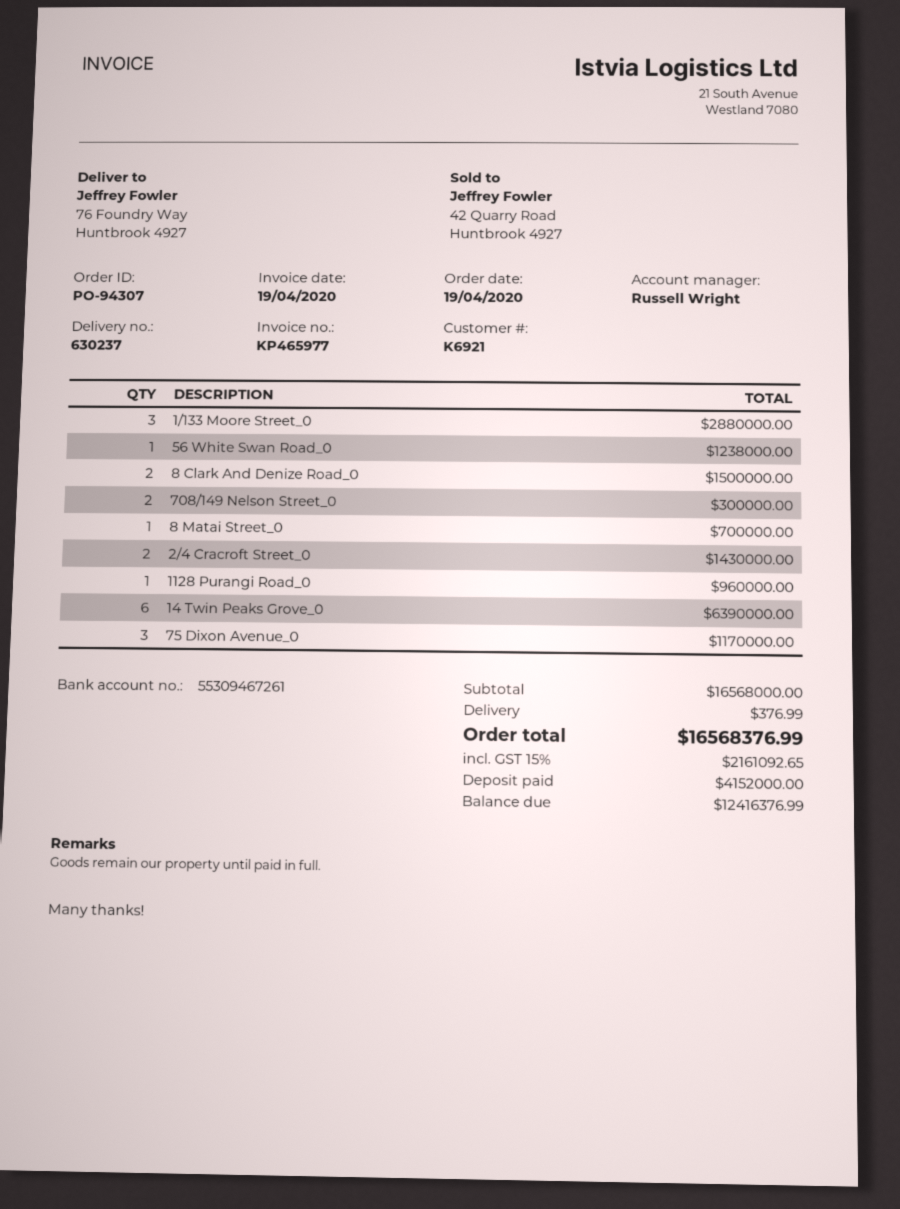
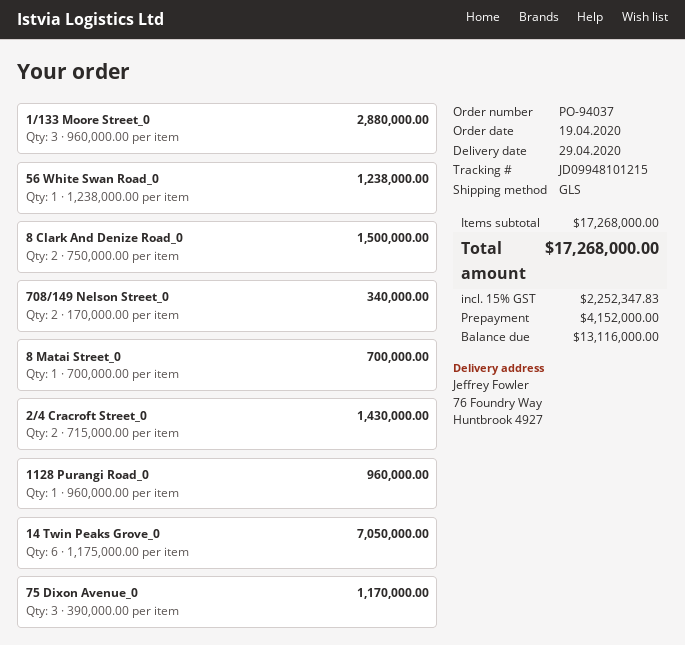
order number: PO-94307 -> PO-94037
708/149 Nelson Street_0: 2 for 300000.00 -> 2 for 340000.00
14 Twin Peaks Grove_0: 6 for 6390000.00 -> 6 for 7050000.00
subtotal: 16568000.00 -> 17268000.00
shipping: 376.99 -> none
tax: 15% = 2161092.65 -> 15% = 2252347.83
total: 16568376.99 -> 17268000.00
balance: 12416376.99 -> 13116000.00

